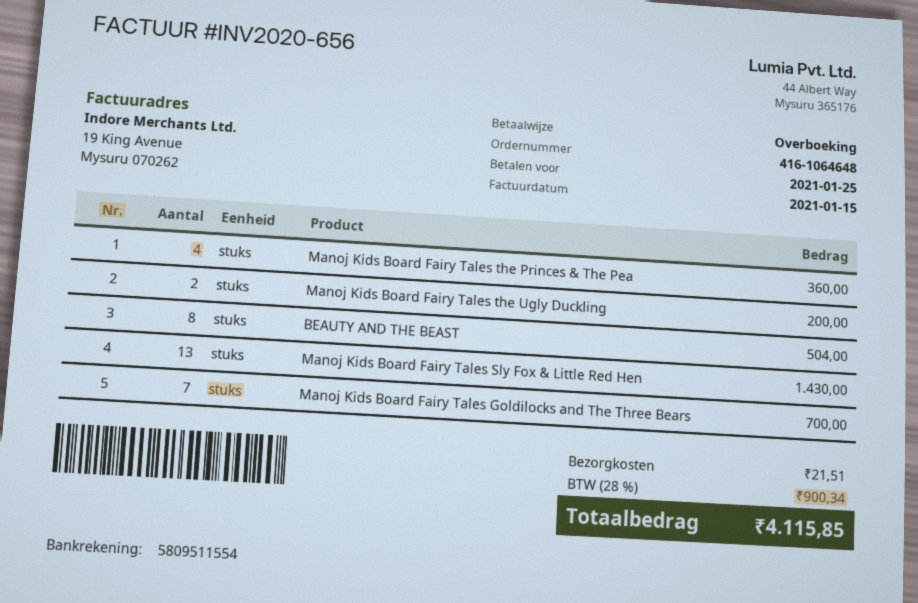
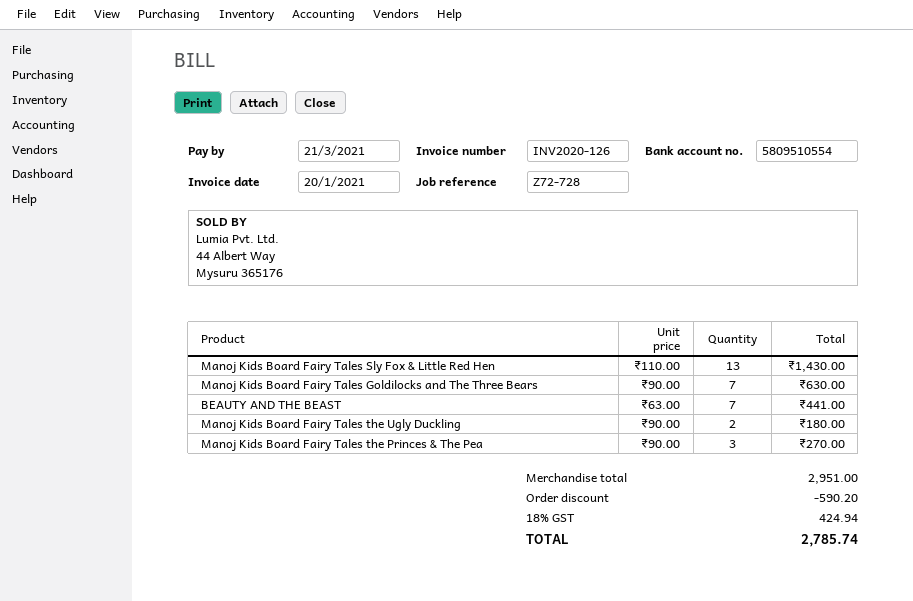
invoice number: INV2020-656 -> INV2020-126
invoice date: 2021-01-15 -> 2021-01-20
due date: 2021-01-25 -> 2021-03-21
bank account: 5809511554 -> 5809510554
Manoj Kids Board Fairy Tales the Princes & The Pea: 4 for 360.00 -> 3 for 270.00
Manoj Kids Board Fairy Tales the Ugly Duckling: 2 for 200.00 -> 2 for 180.00
BEAUTY AND THE BEAST: 8 for 504.00 -> 7 for 441.00
Manoj Kids Board Fairy Tales Goldilocks and The Three Bears: 7 for 700.00 -> 7 for 630.00
discount: none -> 590.20
shipping: 21.51 -> none
tax: 28% = 900.34 -> 18% = 424.94
total: 4115.85 -> 2785.74

